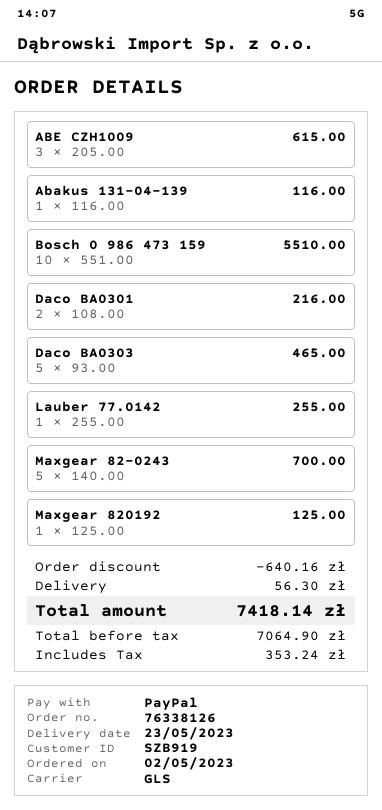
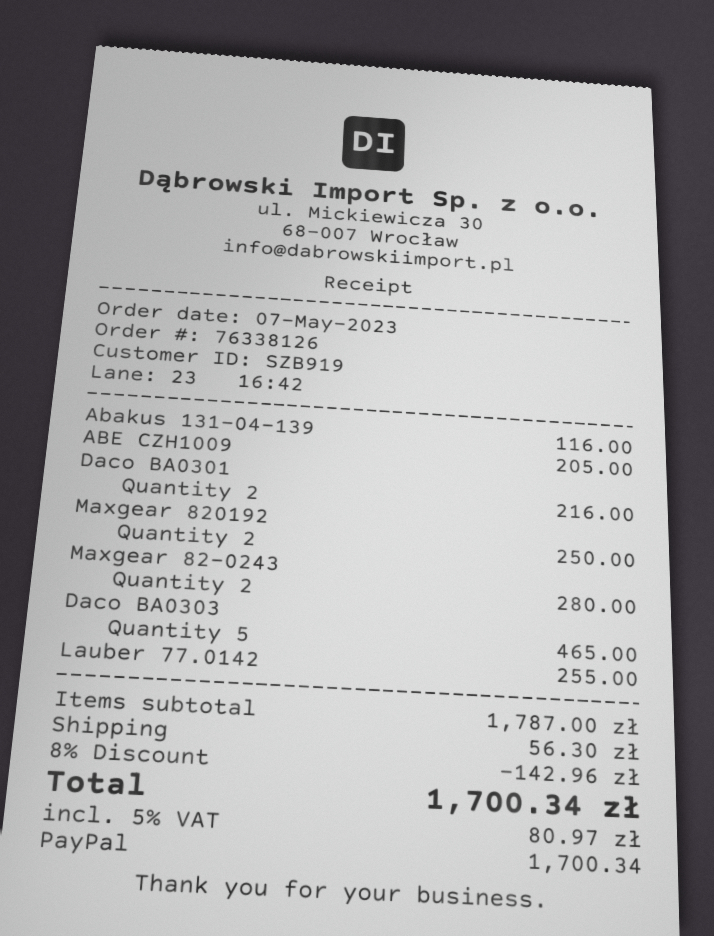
order date: 2023-05-02 -> 2023-05-07
ABE CZH1009: 3 for 615.00 -> 1 for 205.00
Bosch 0 986 473 159: 10 for 5510.00 -> none
Maxgear 82-0243: 5 for 700.00 -> 2 for 280.00
Maxgear 820192: 1 for 125.00 -> 2 for 250.00
discount: 640.16 -> 142.96
tax: 353.24 -> 80.97
total: 7418.14 -> 1700.34

